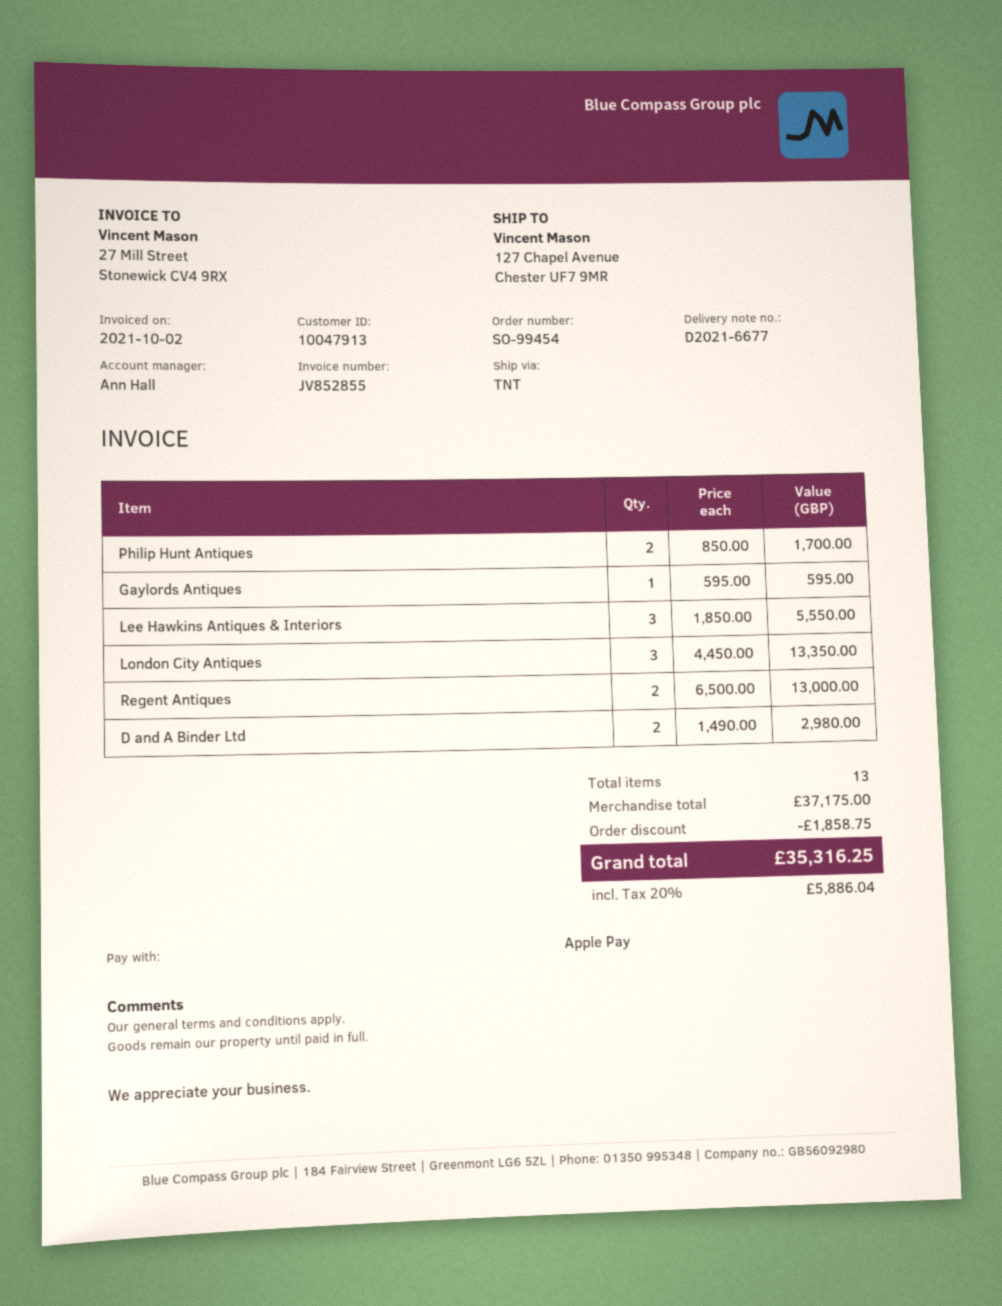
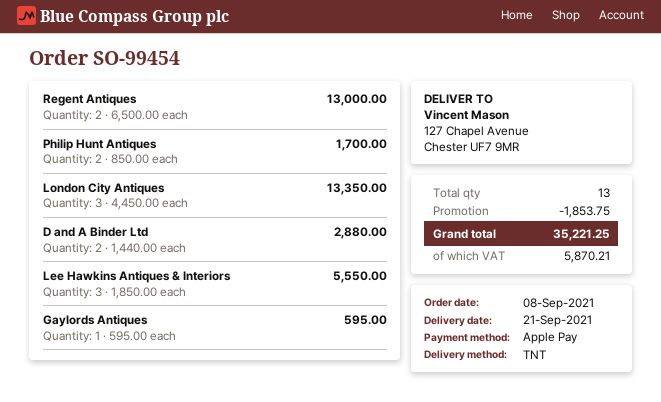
D and A Binder Ltd: 2 x 1490.00 = 2980.00 -> 2 x 1440.00 = 2880.00
discount: 1858.75 -> 1853.75
tax: 5886.04 -> 5870.21
total: 35316.25 -> 35221.25

